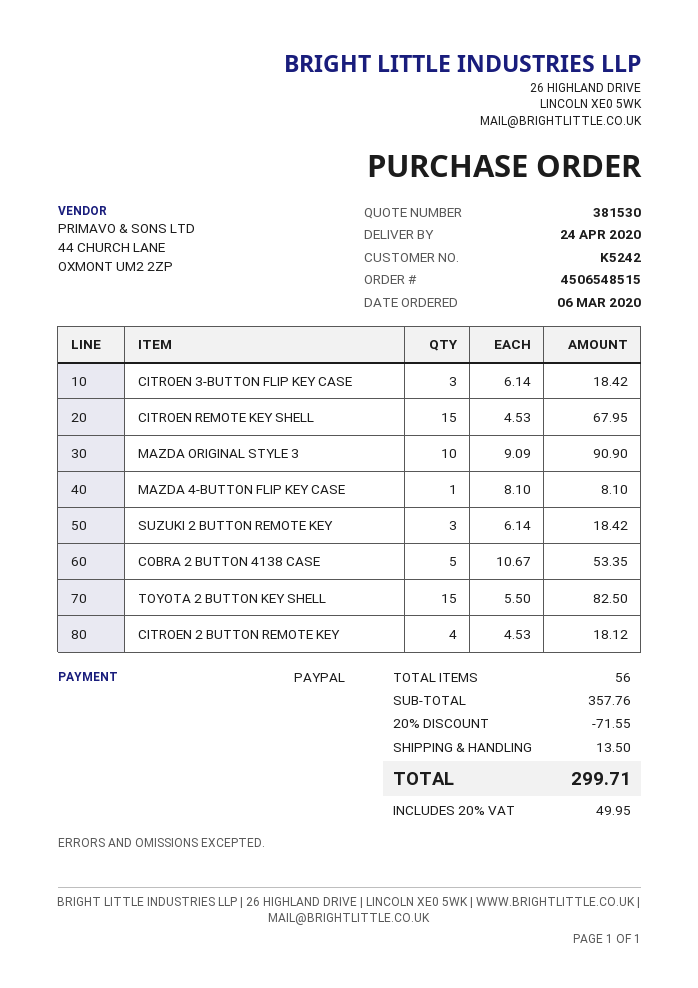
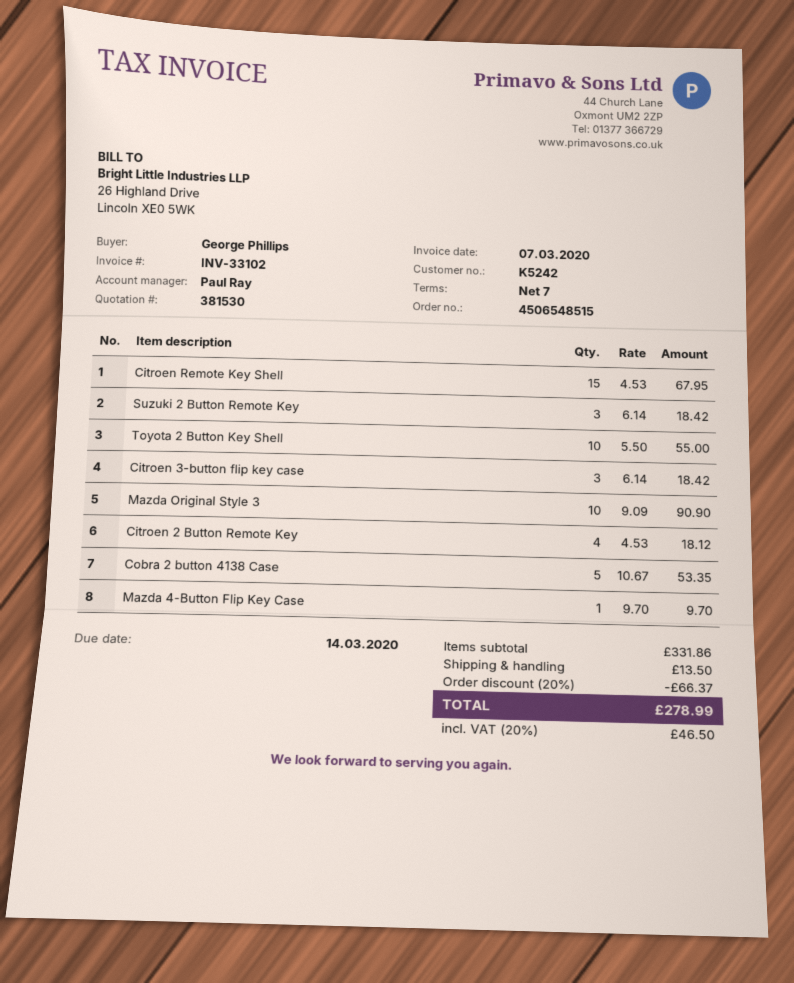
MAZDA 4-BUTTON FLIP KEY CASE: 1 x 8.10 = 8.10 -> 1 x 9.70 = 9.70
TOYOTA 2 BUTTON KEY SHELL: 15 x 5.50 = 82.50 -> 10 x 5.50 = 55.00
subtotal: 357.76 -> 331.86
discount: 20% = 71.55 -> 20% = 66.37
tax: 20% = 49.95 -> 20% = 46.50
total: 299.71 -> 278.99

